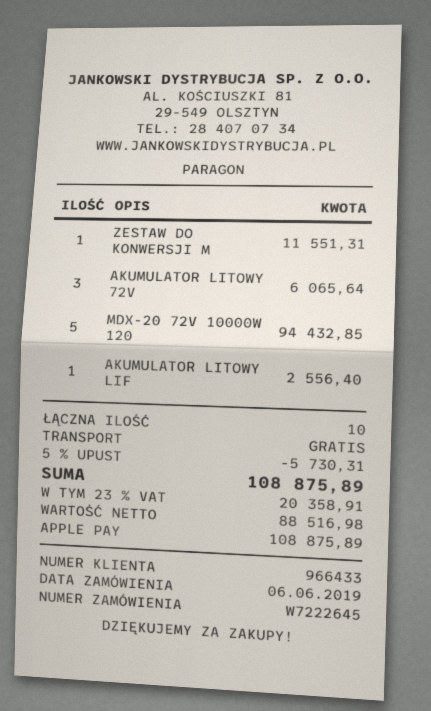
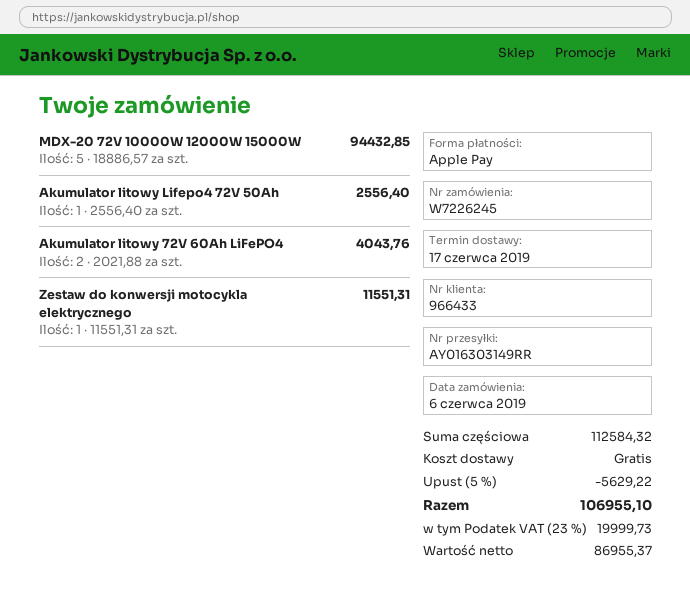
order number: W7222645 -> W7226245
AKUMULATOR LITOWY 72V: 3 for 6065.64 -> 2 for 4043.76
discount: 5% = 5730.31 -> 5% = 5629.22
net: 88516.98 -> 86955.37
tax: 23% = 20358.91 -> 23% = 19999.73
total: 108875.89 -> 106955.10

